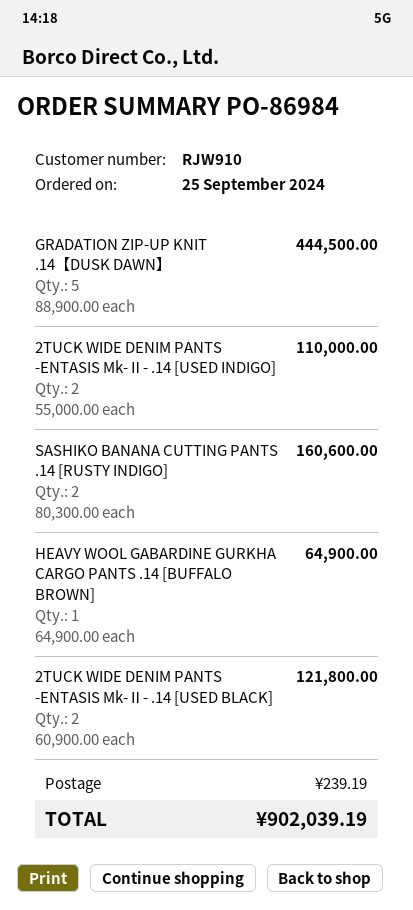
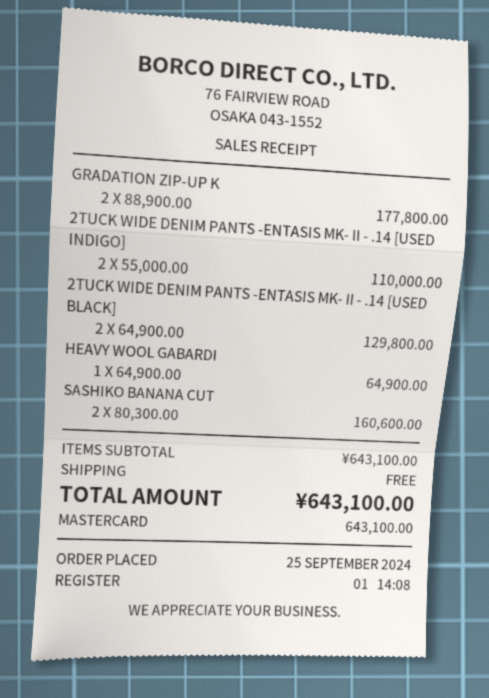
GRADATION ZIP-UP KNIT .14【DUSK DAWN】: 5 x 88900.00 = 444500.00 -> 2 x 88900.00 = 177800.00
2TUCK WIDE DENIM PANTS -ENTASIS Mk-Ⅱ- .14 [USED BLACK]: 2 x 60900.00 = 121800.00 -> 2 x 64900.00 = 129800.00
shipping: 239.19 -> 0.00
total: 902039.19 -> 643100.00

